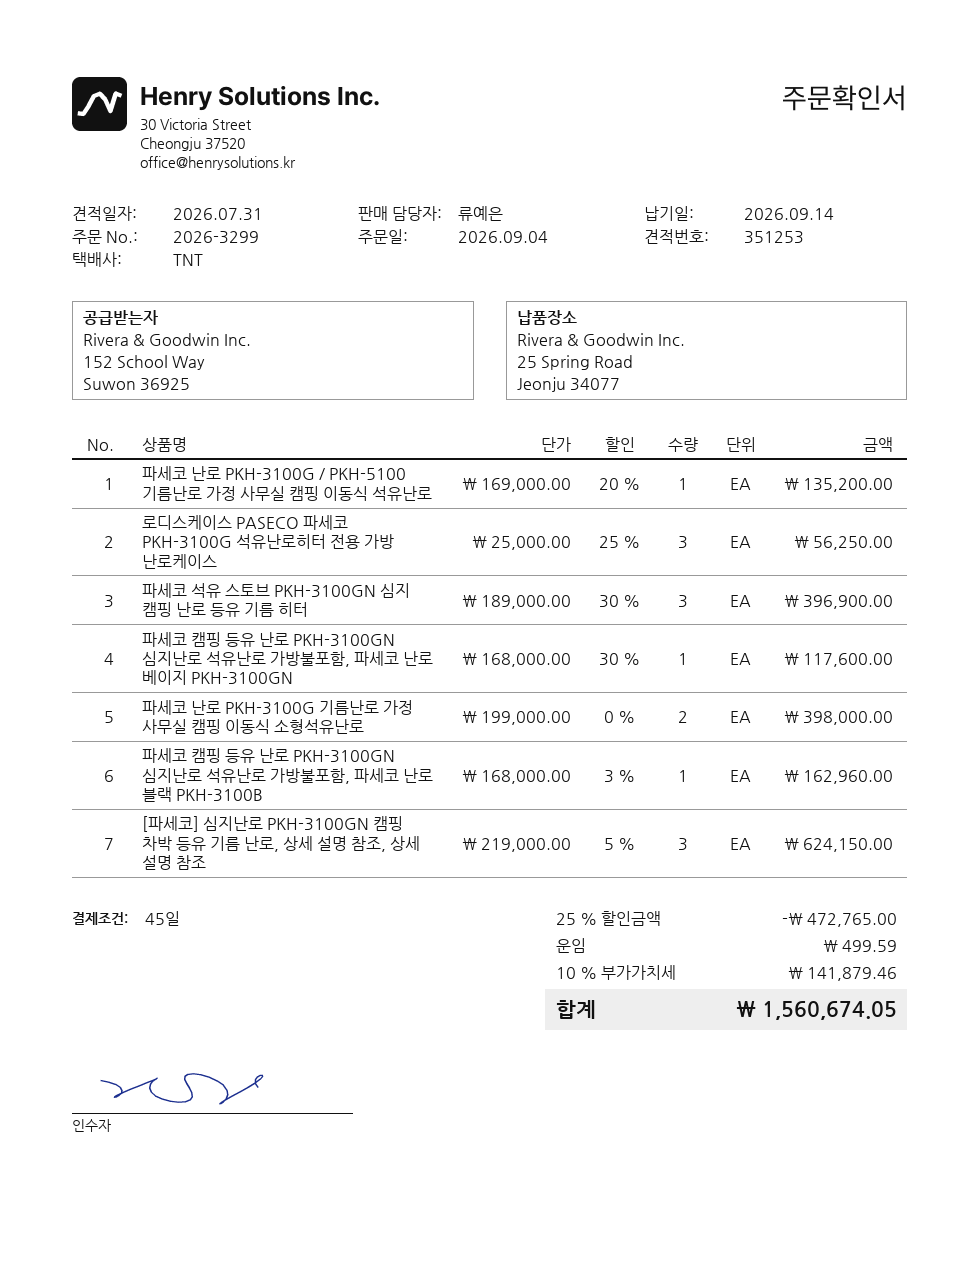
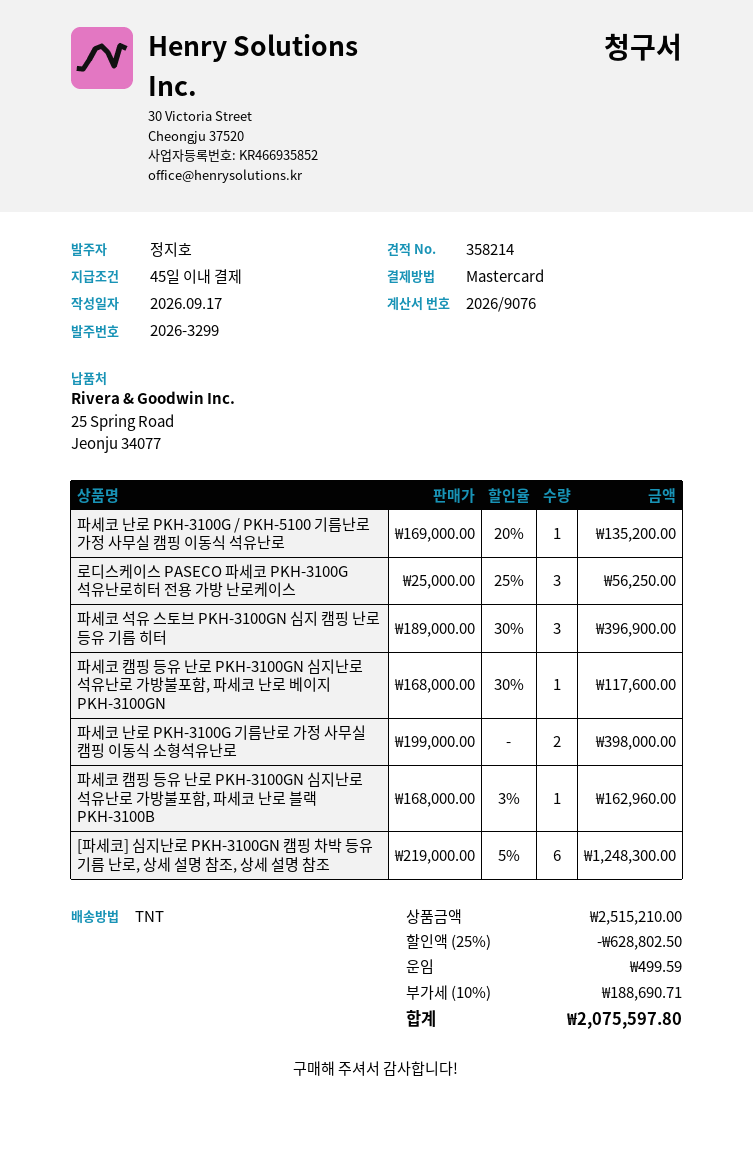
quote number: 351253 -> 358214
[파세코] 심지난로 PKH-3100GN 캠핑 차박 등유 기름 난로, 상세 설명 참조, 상세 설명 참조: 3 x 219000.00 - 5% = 624150.00 -> 6 x 219000.00 - 5% = 1248300.00
discount: 25% = 472765.00 -> 25% = 628802.50
tax: 10% = 141879.46 -> 10% = 188690.71
total: 1560674.05 -> 2075597.80

